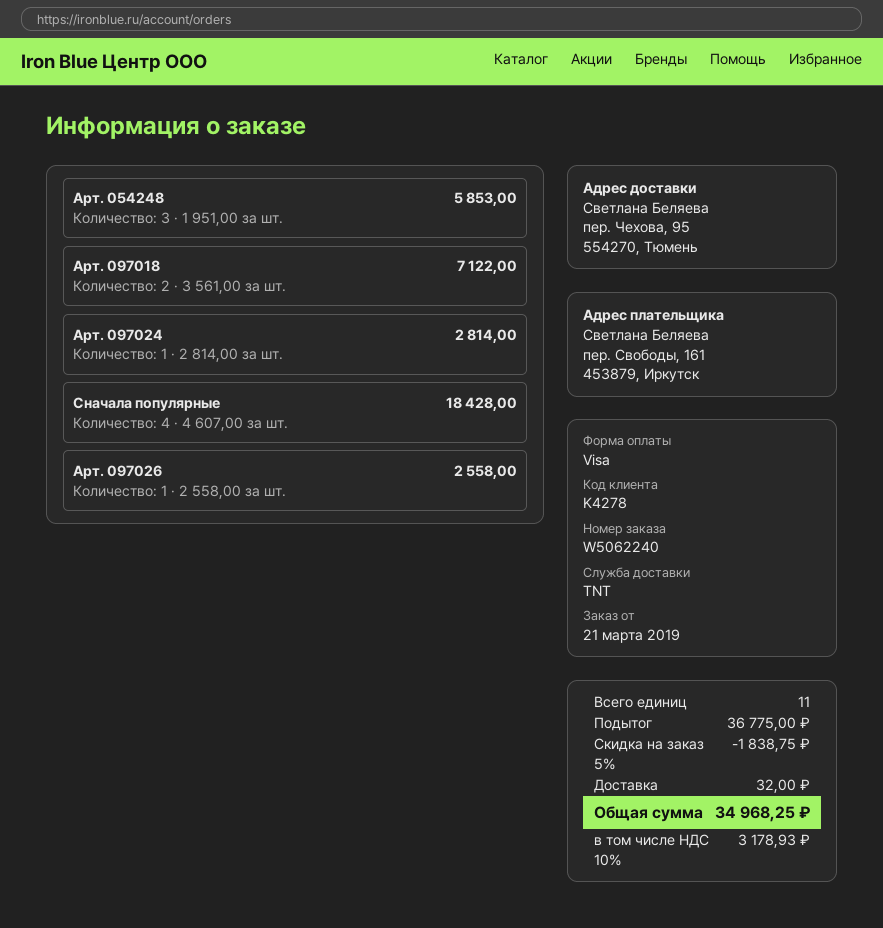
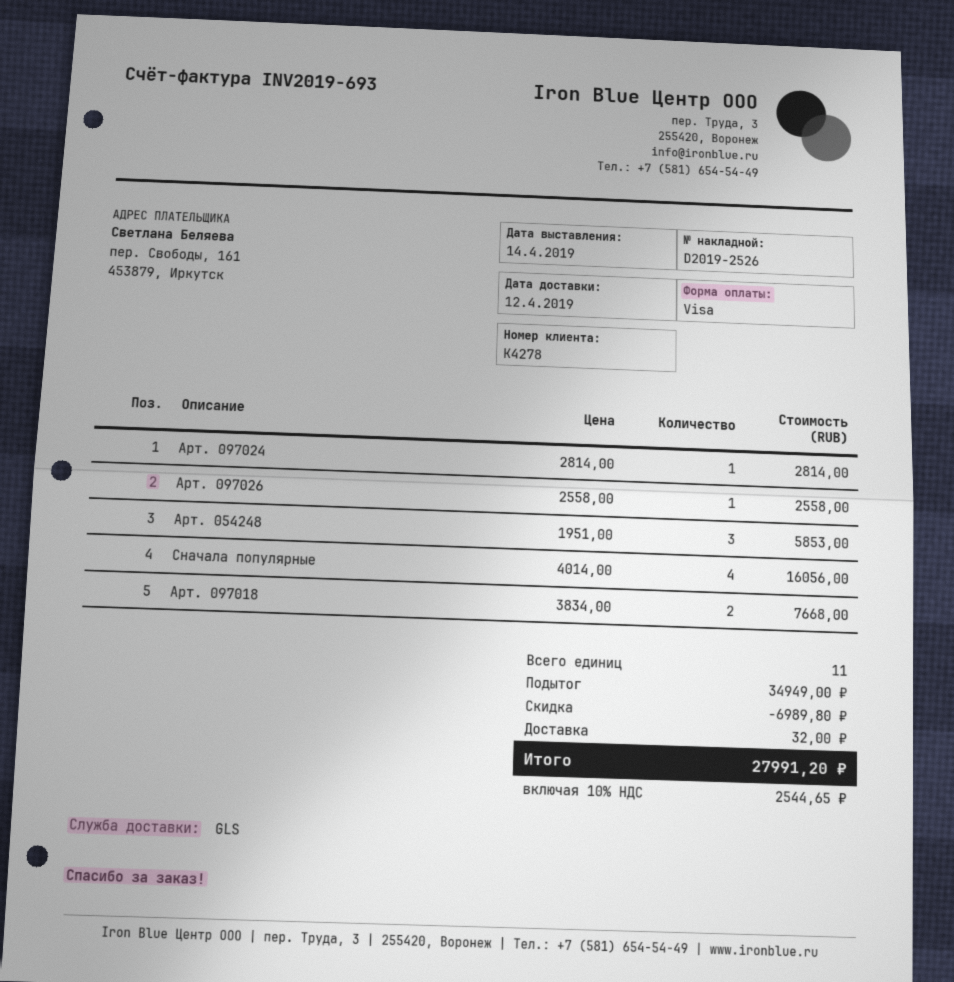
shipping method: TNT -> GLS
Арт. 097018: 2 x 3561.00 = 7122.00 -> 2 x 3834.00 = 7668.00
Сначала популярные: 4 x 4607.00 = 18428.00 -> 4 x 4014.00 = 16056.00
subtotal: 36775.00 -> 34949.00
discount: 1838.75 -> 6989.80
tax: 10% = 3178.93 -> 10% = 2544.65
total: 34968.25 -> 27991.20

